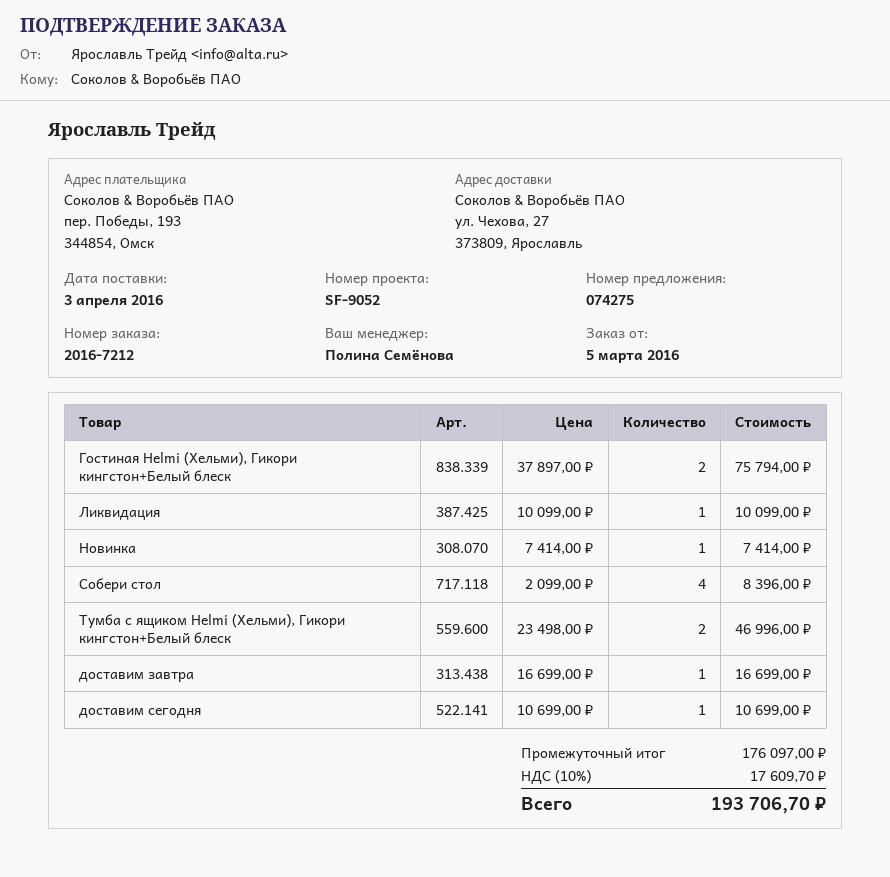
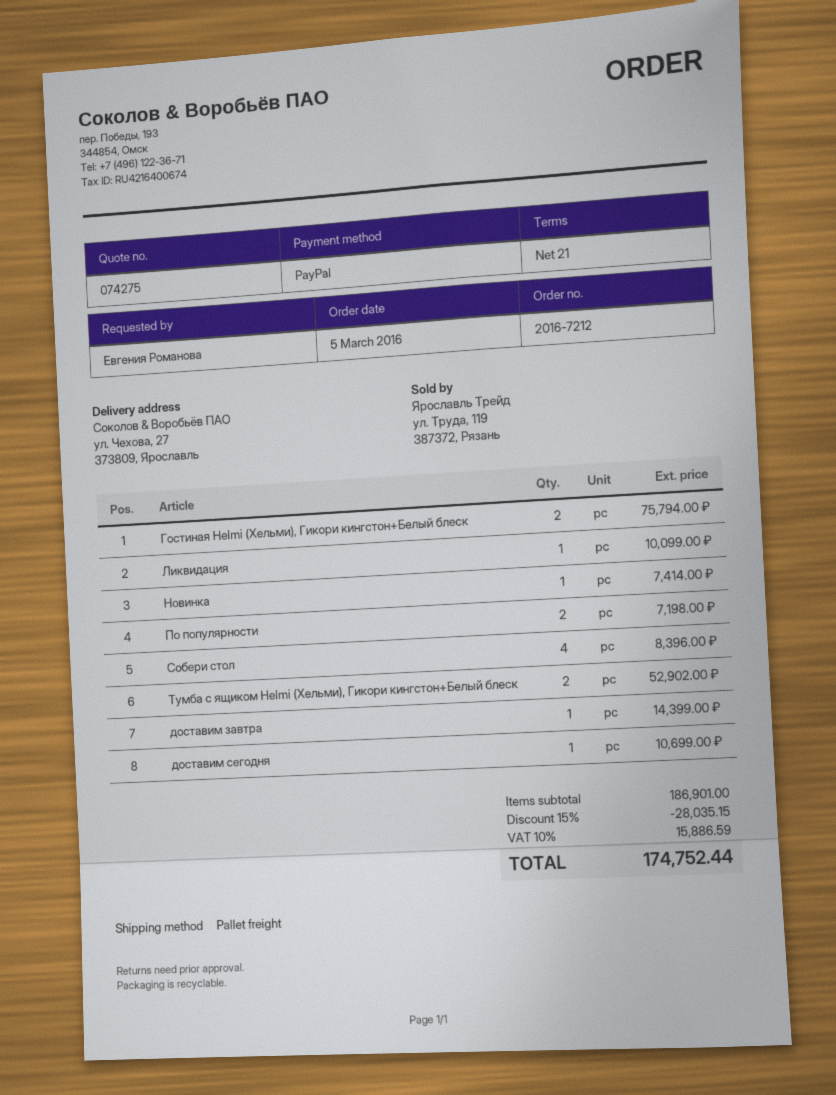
Тумба с ящиком Helmi (Хельми), Гикори кингстон+Белый блеск: 2 for 46996.00 -> 2 for 52902.00
доставим завтра: 1 for 16699.00 -> 1 for 14399.00
По популярности: none -> 2 for 7198.00
subtotal: 176097.00 -> 186901.00
discount: none -> 15% = 28035.15
tax: 10% = 17609.70 -> 10% = 15886.59
total: 193706.70 -> 174752.44

